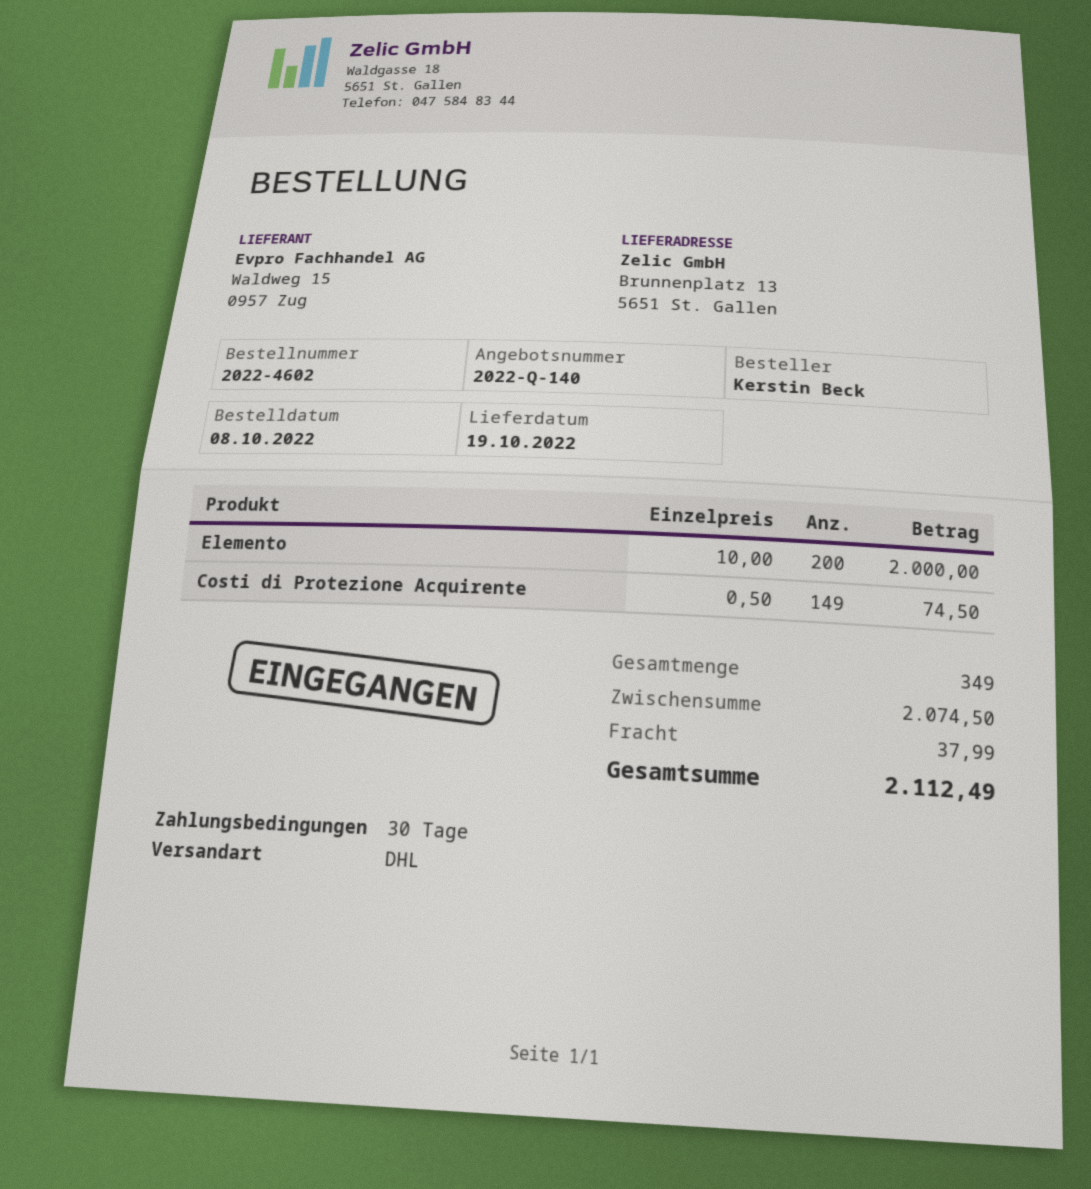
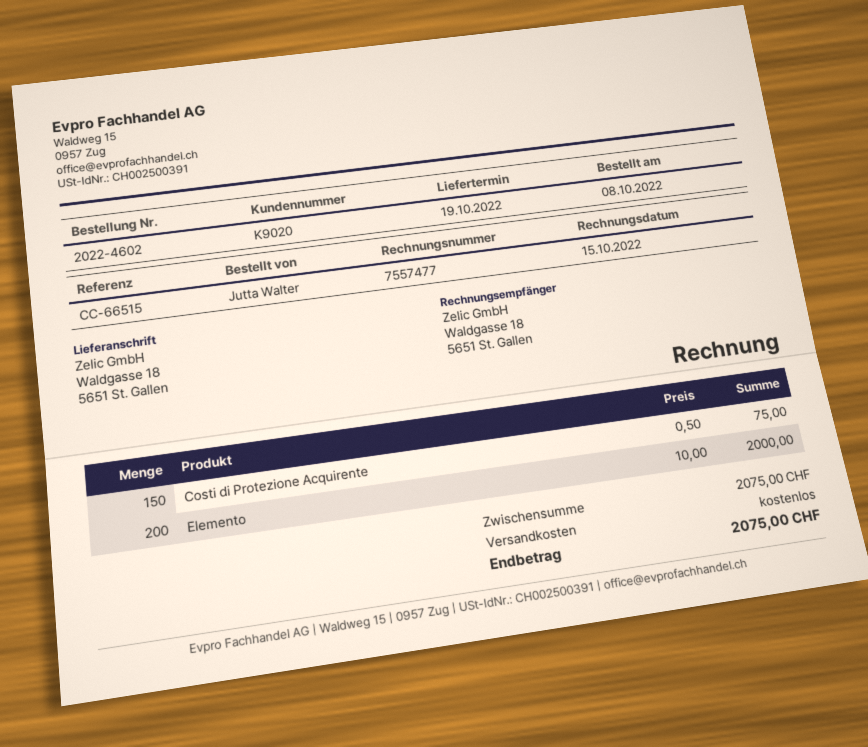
ordered by: Kerstin Beck -> Jutta Walter
ship to: Brunnenplatz 13, 5651 St. Gallen -> Waldgasse 18, 5651 St. Gallen
Costi di Protezione Acquirente: 149 x 0.50 = 74.50 -> 150 x 0.50 = 75.00
subtotal: 2074.50 -> 2075.00
shipping: 37.99 -> 0.00
total: 2112.49 -> 2075.00

